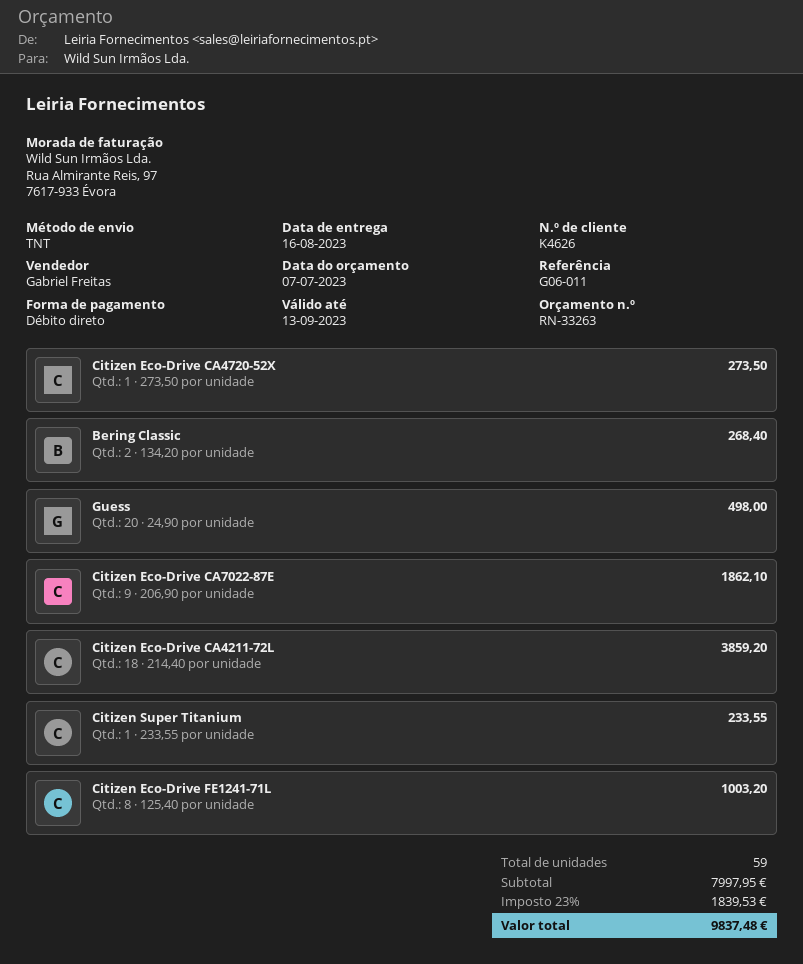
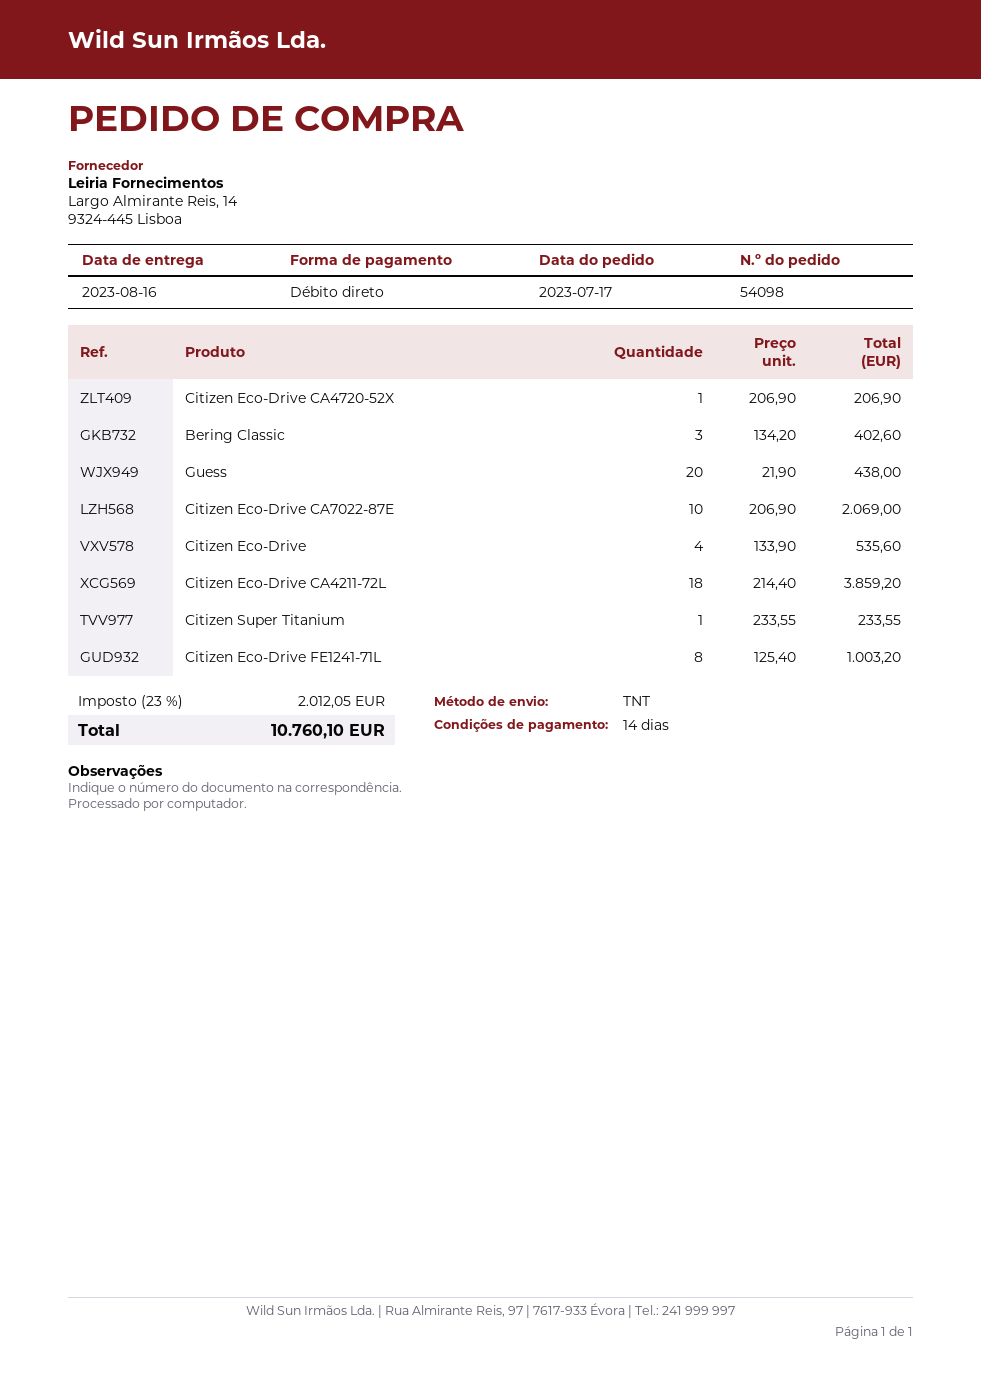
Citizen Eco-Drive CA4720-52X: 1 x 273.50 = 273.50 -> 1 x 206.90 = 206.90
Bering Classic: 2 x 134.20 = 268.40 -> 3 x 134.20 = 402.60
Guess: 20 x 24.90 = 498.00 -> 20 x 21.90 = 438.00
Citizen Eco-Drive CA7022-87E: 9 x 206.90 = 1862.10 -> 10 x 206.90 = 2069.00
Citizen Eco-Drive: none -> 4 x 133.90 = 535.60
tax: 23% = 1839.53 -> 23% = 2012.05
total: 9837.48 -> 10760.10

